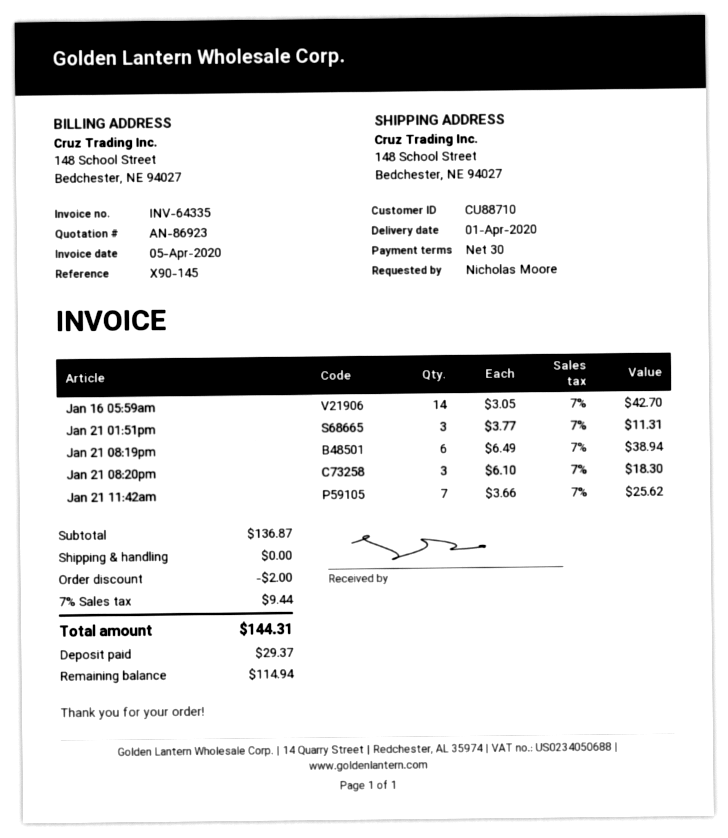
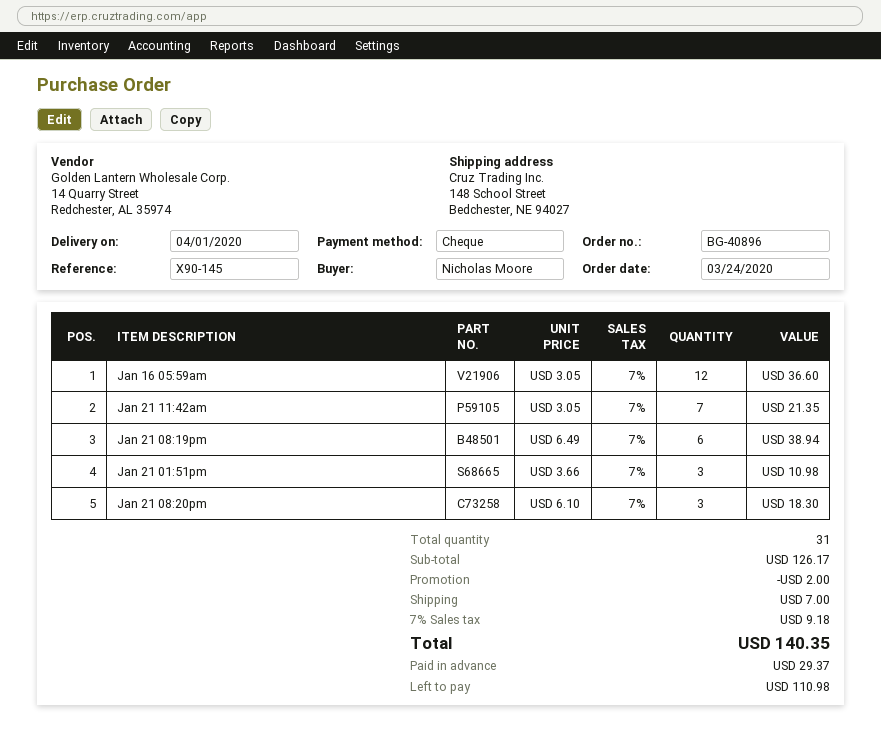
Jan 16 05:59am: 14 x 3.05 = 42.70 -> 12 x 3.05 = 36.60
Jan 21 01:51pm: 3 x 3.77 = 11.31 -> 3 x 3.66 = 10.98
Jan 21 11:42am: 7 x 3.66 = 25.62 -> 7 x 3.05 = 21.35
subtotal: 136.87 -> 126.17
shipping: 0.00 -> 7.00
tax: 7% = 9.44 -> 7% = 9.18
total: 144.31 -> 140.35
balance: 114.94 -> 110.98

